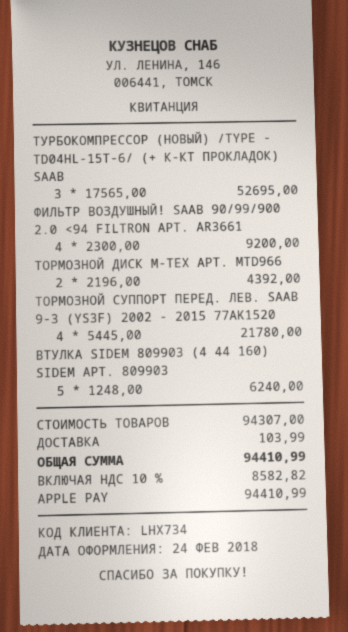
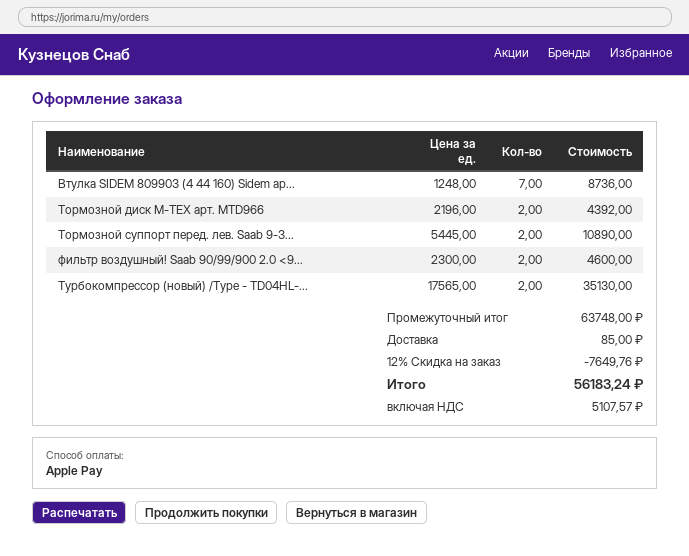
ТУРБОКОМПРЕССОР (НОВЫЙ) /TYPE - TD04HL-15T-6/ (+ К-КТ ПРОКЛАДОК) SAAB: 3 x 17565.00 = 52695.00 -> 2 x 17565.00 = 35130.00
ФИЛЬТР ВОЗДУШНЫЙ! SAAB 90/99/900 2.0 <94 FILTRON АРТ. AR3661: 4 x 2300.00 = 9200.00 -> 2 x 2300.00 = 4600.00
ТОРМОЗНОЙ СУППОРТ ПЕРЕД. ЛЕВ. SAAB 9-3 (YS3F) 2002 - 2015 77AK1520: 4 x 5445.00 = 21780.00 -> 2 x 5445.00 = 10890.00
ВТУЛКА SIDEM 809903 (4 44 160) SIDEM АРТ. 809903: 5 x 1248.00 = 6240.00 -> 7 x 1248.00 = 8736.00
subtotal: 94307.00 -> 63748.00
discount: none -> 12% = 7649.76
shipping: 103.99 -> 85.00
tax: 8582.82 -> 5107.57
total: 94410.99 -> 56183.24

